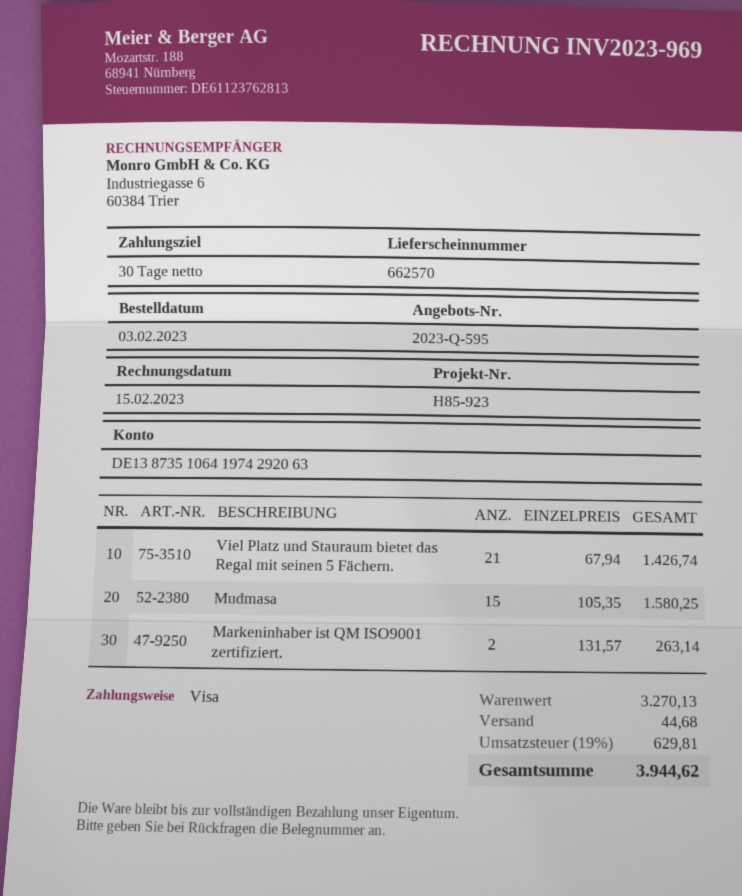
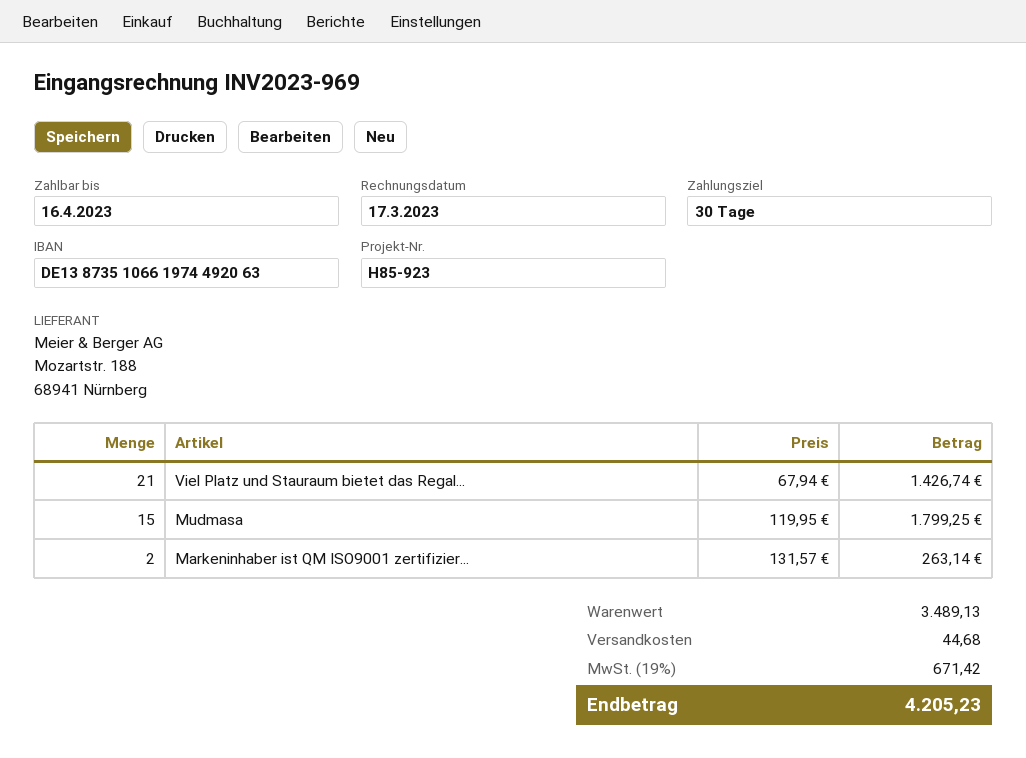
invoice date: 2023-02-15 -> 2023-03-17
bank account: DE13873510641974292063 -> DE13873510661974492063
Mudmasa: 15 x 105.35 = 1580.25 -> 15 x 119.95 = 1799.25
subtotal: 3270.13 -> 3489.13
tax: 19% = 629.81 -> 19% = 671.42
total: 3944.62 -> 4205.23

